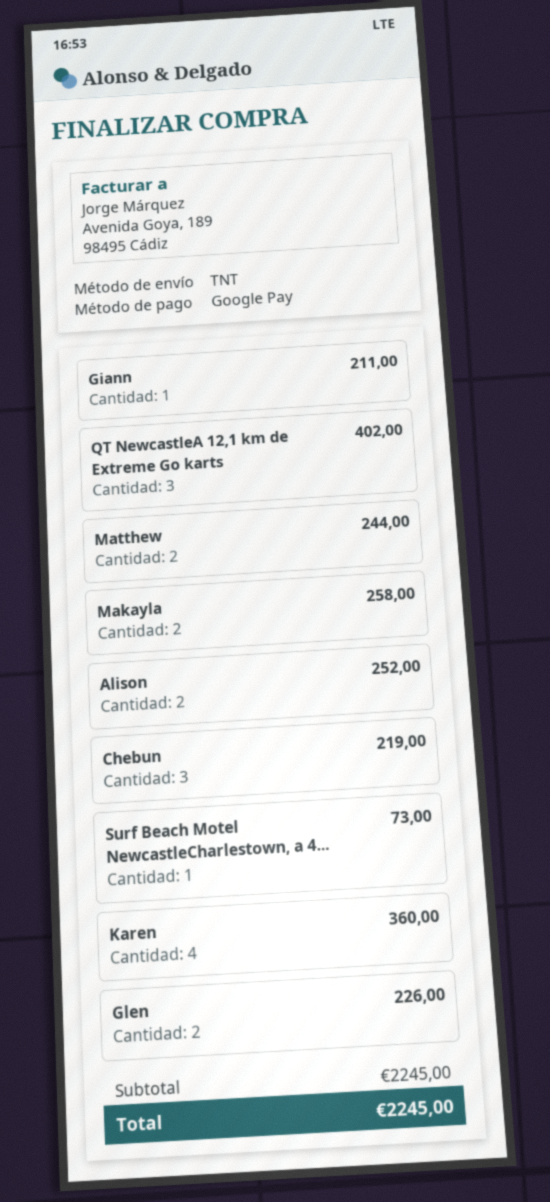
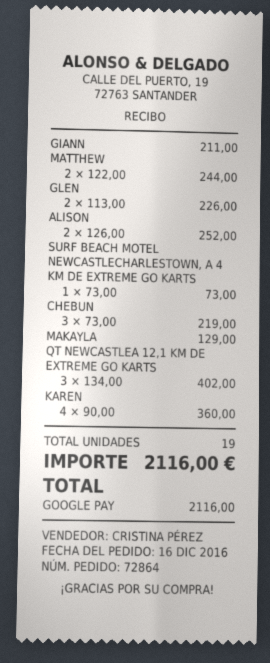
Makayla: 2 for 258.00 -> 1 for 129.00
total: 2245.00 -> 2116.00

